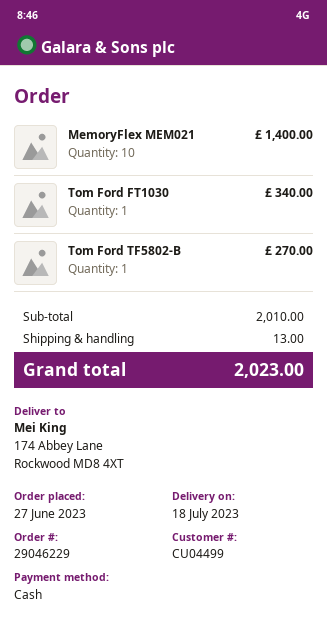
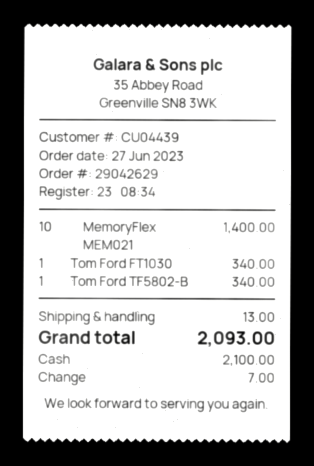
order number: 29046229 -> 29042629
customer number: CU04499 -> CU04439
Tom Ford TF5802-B: 1 for 270.00 -> 1 for 340.00
total: 2023.00 -> 2093.00

